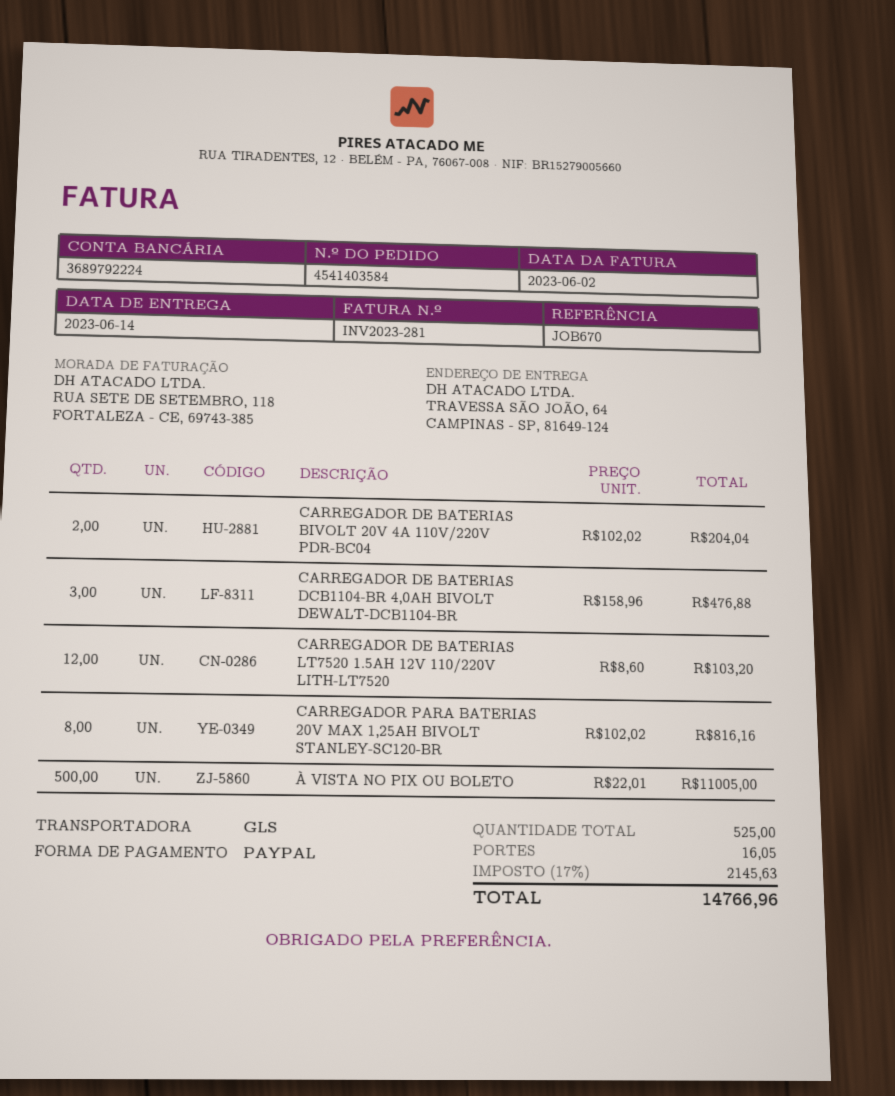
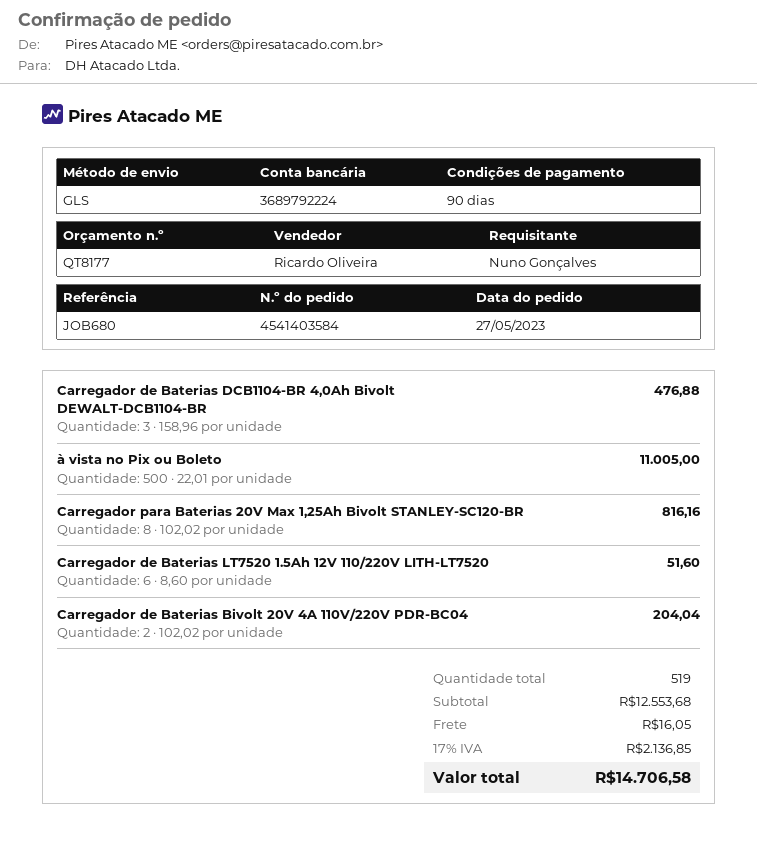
reference: JOB670 -> JOB680
CARREGADOR DE BATERIAS LT7520 1.5AH 12V 110/220V LITH-LT7520: 12 x 8.60 = 103.20 -> 6 x 8.60 = 51.60
total quantity: 525 -> 519
tax: 17% = 2145.63 -> 17% = 2136.85
total: 14766.96 -> 14706.58

